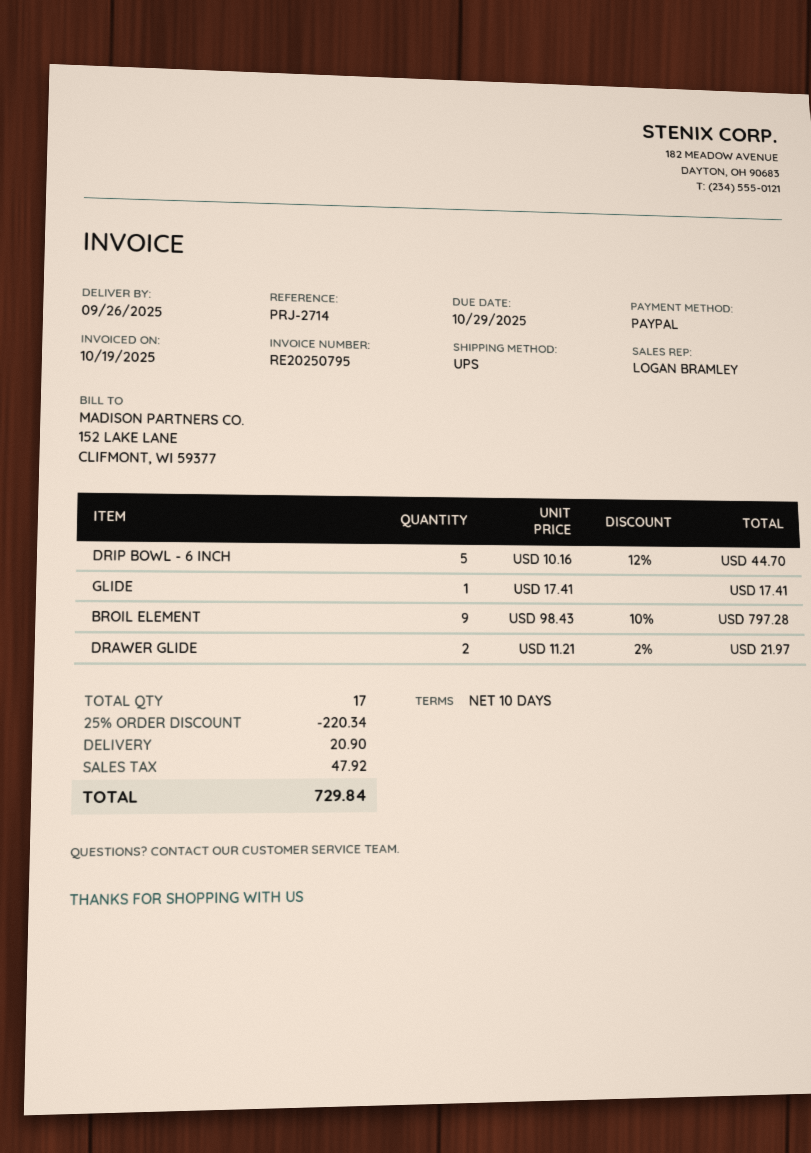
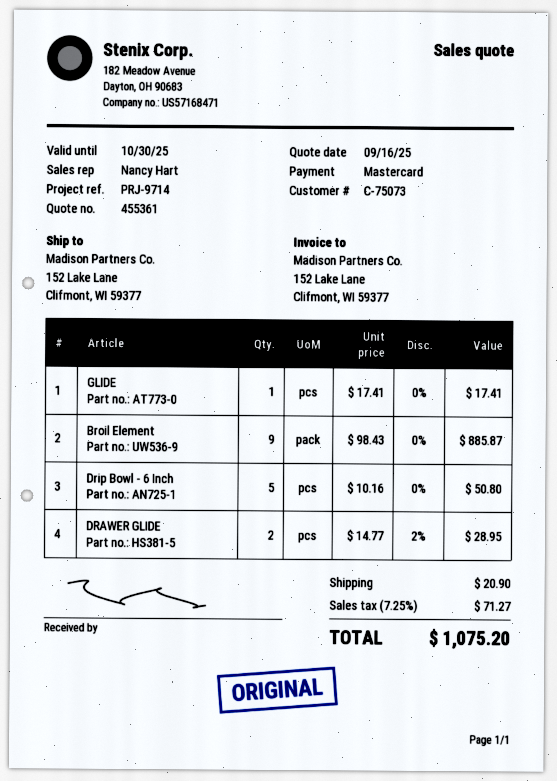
reference: PRJ-2714 -> PRJ-9714
sales rep: LOGAN BRAMLEY -> Nancy Hart
payment method: PayPal -> Mastercard
DRIP BOWL - 6 INCH: 5 x 10.16 - 12% = 44.70 -> 5 x 10.16 = 50.80
BROIL ELEMENT: 9 x 98.43 - 10% = 797.28 -> 9 x 98.43 = 885.87
DRAWER GLIDE: 2 x 11.21 - 2% = 21.97 -> 2 x 14.77 - 2% = 28.95
discount: 25% = 220.34 -> none
tax: 47.92 -> 71.27
total: 729.84 -> 1075.20

